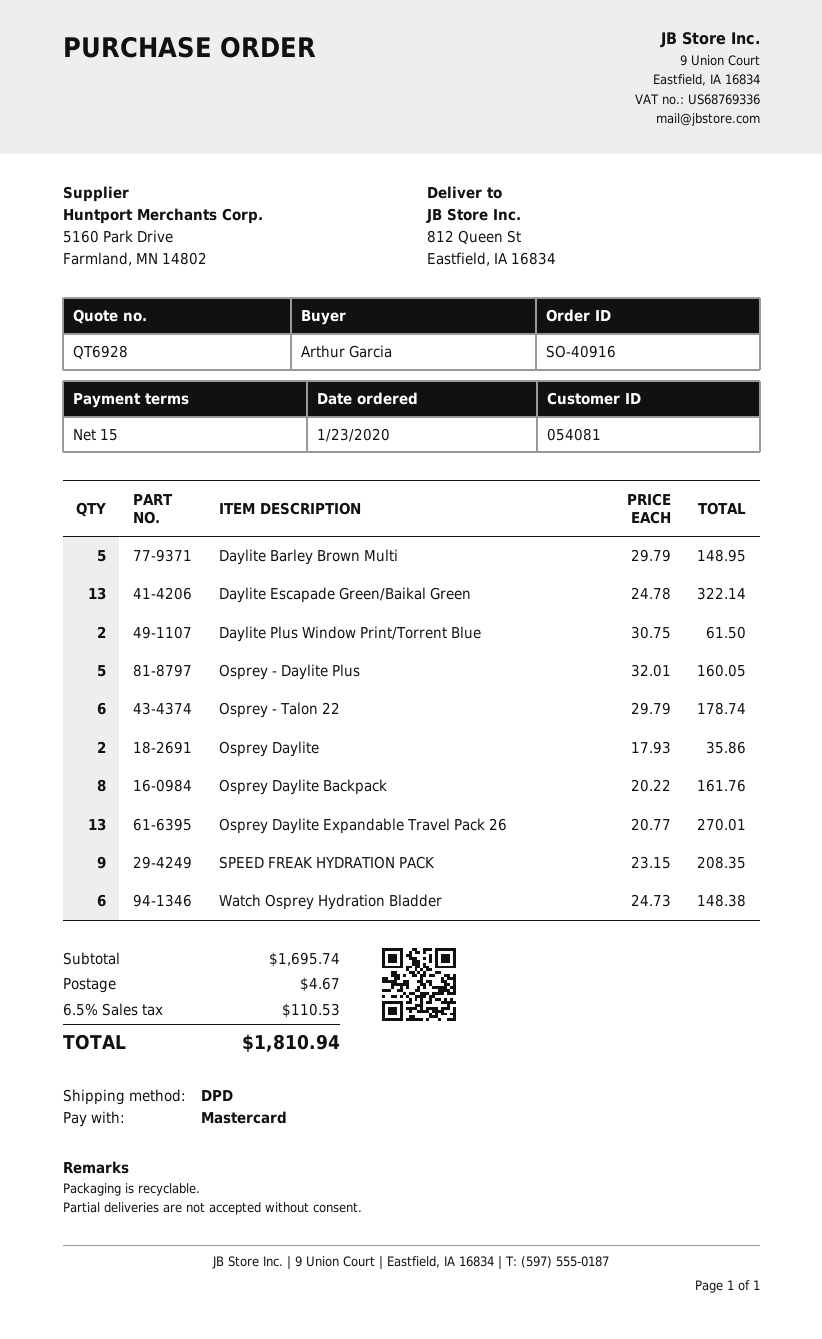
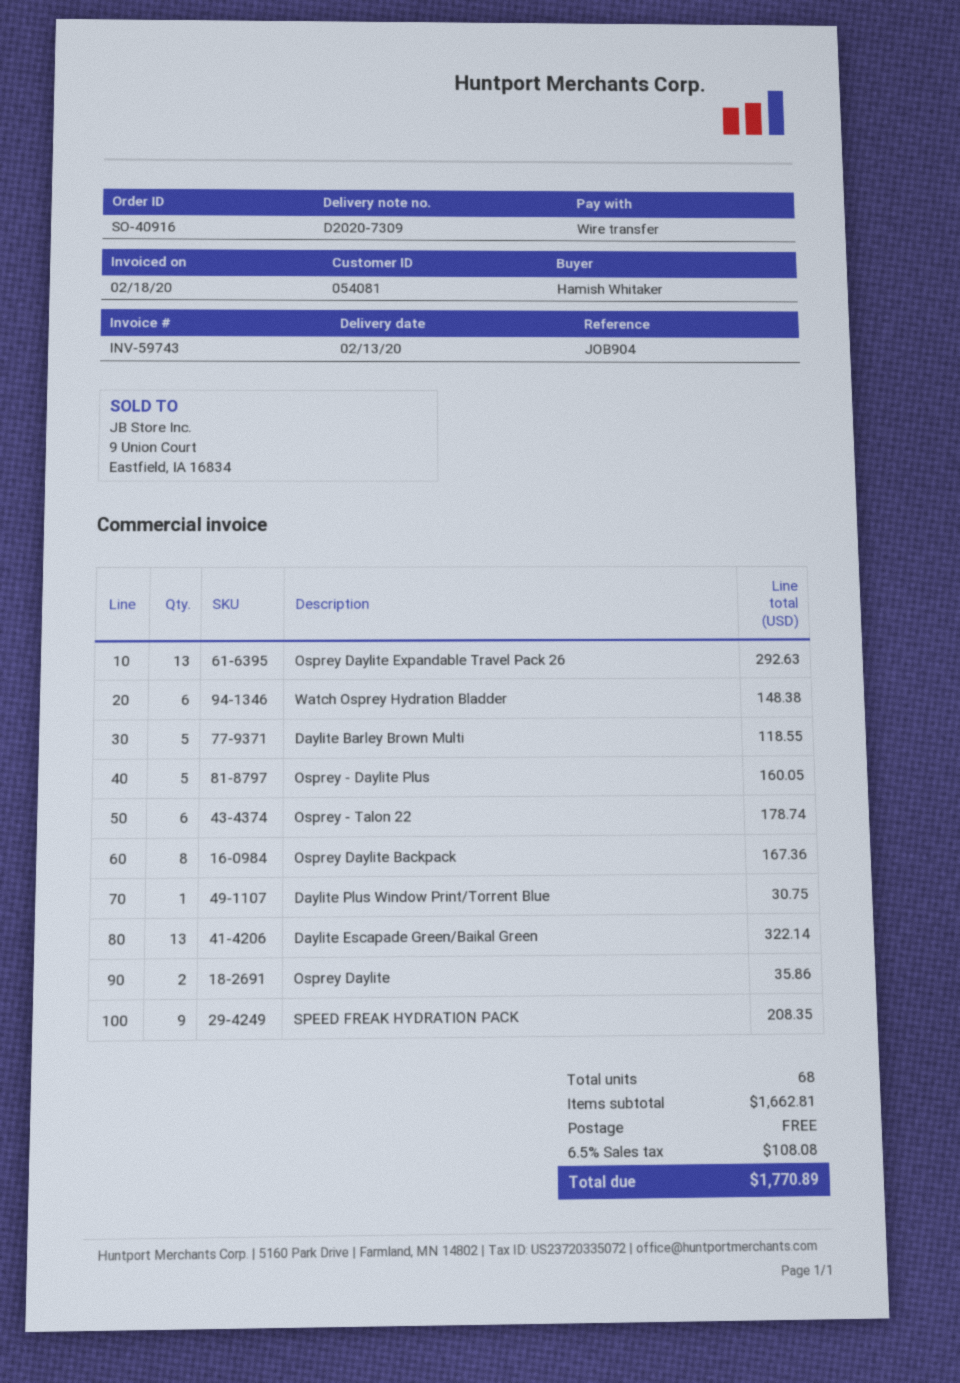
ordered by: Arthur Garcia -> Hamish Whitaker
payment method: Mastercard -> bank transfer
Daylite Barley Brown Multi: 5 for 148.95 -> 5 for 118.55
Daylite Plus Window Print/Torrent Blue: 2 for 61.50 -> 1 for 30.75
Osprey Daylite Backpack: 8 for 161.76 -> 8 for 167.36
Osprey Daylite Expandable Travel Pack 26: 13 for 270.01 -> 13 for 292.63
subtotal: 1695.74 -> 1662.81
shipping: 4.67 -> 0.00
tax: 6.5% = 110.53 -> 6.5% = 108.08
total: 1810.94 -> 1770.89

